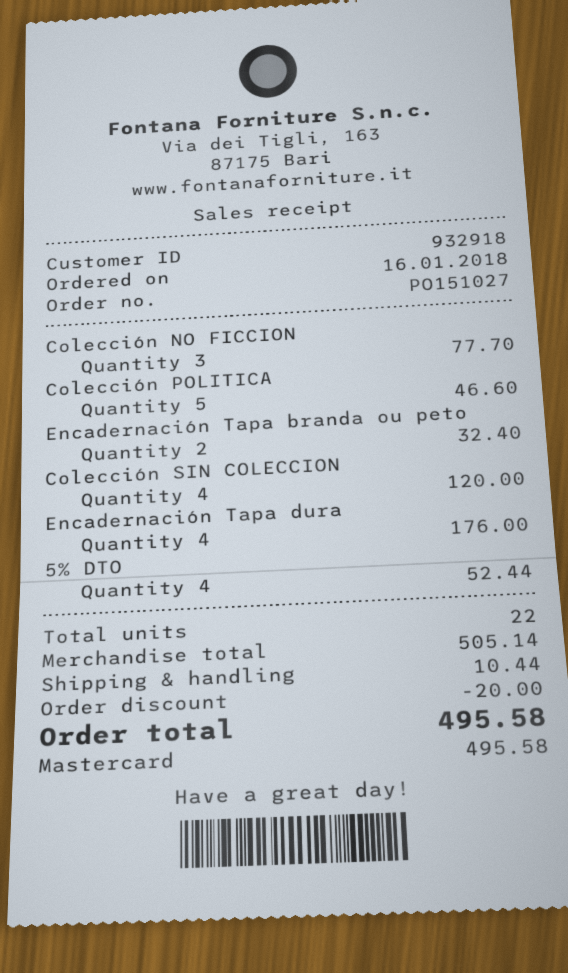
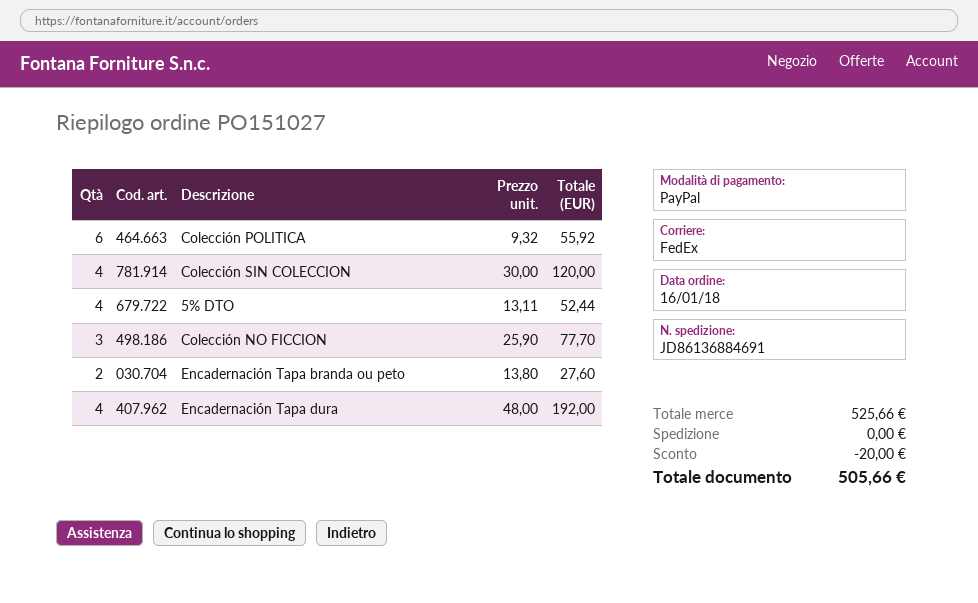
payment method: Mastercard -> PayPal
Colección POLITICA: 5 for 46.60 -> 6 for 55.92
Encadernación Tapa branda ou peto: 2 for 32.40 -> 2 for 27.60
Encadernación Tapa dura: 4 for 176.00 -> 4 for 192.00
subtotal: 505.14 -> 525.66
shipping: 10.44 -> 0.00
total: 495.58 -> 505.66

